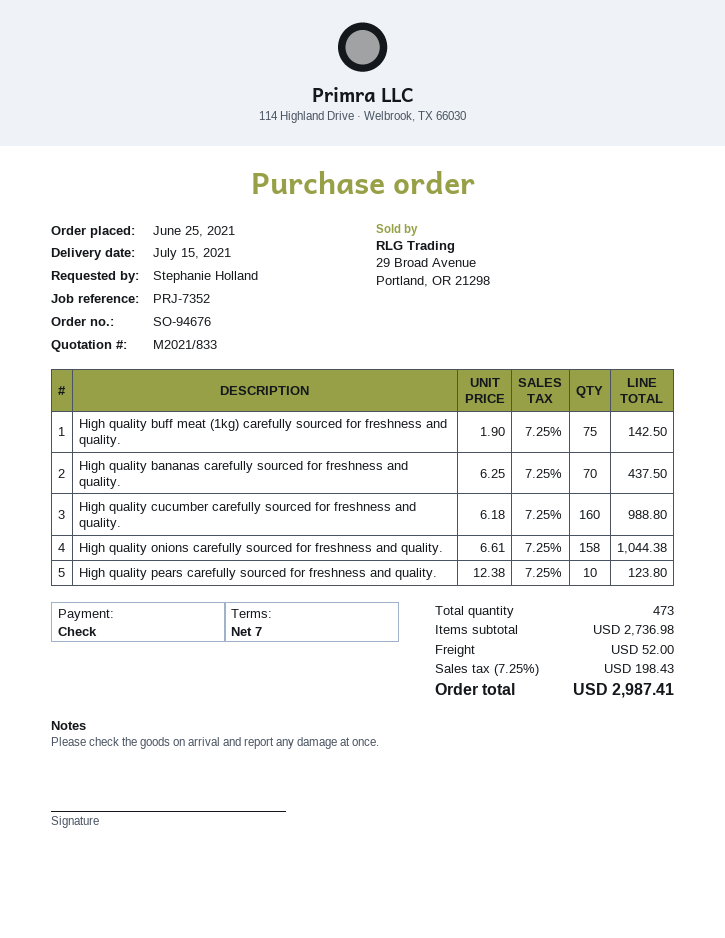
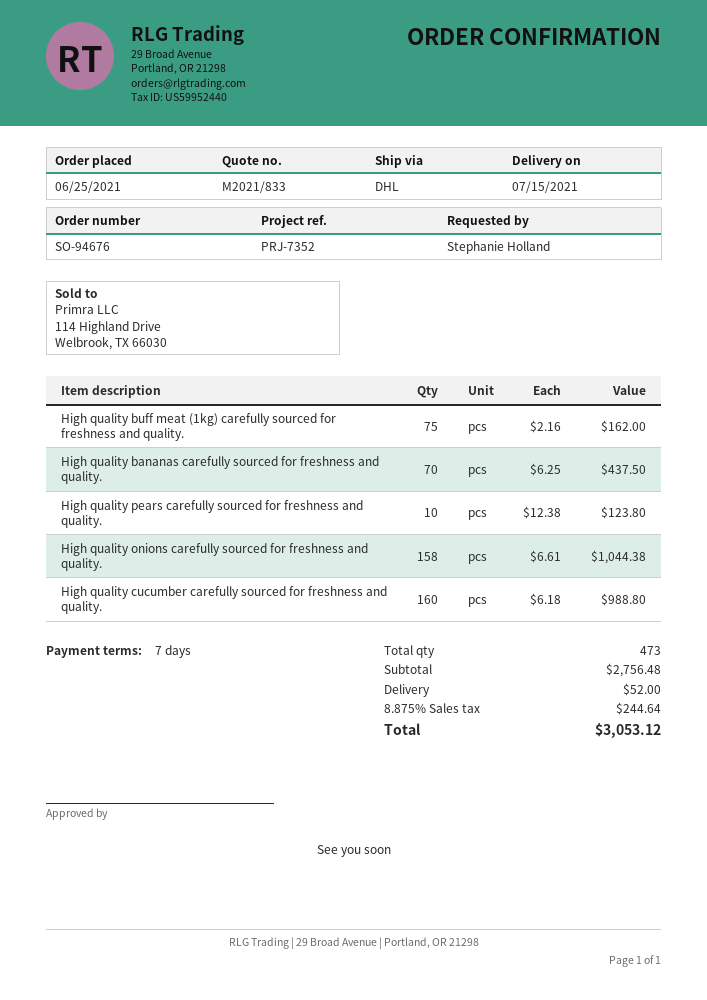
High quality buff meat (1kg) carefully sourced for freshness and quality.: 75 x 1.90 = 142.50 -> 75 x 2.16 = 162.00
subtotal: 2736.98 -> 2756.48
tax: 7.25% = 198.43 -> 8.875% = 244.64
total: 2987.41 -> 3053.12

